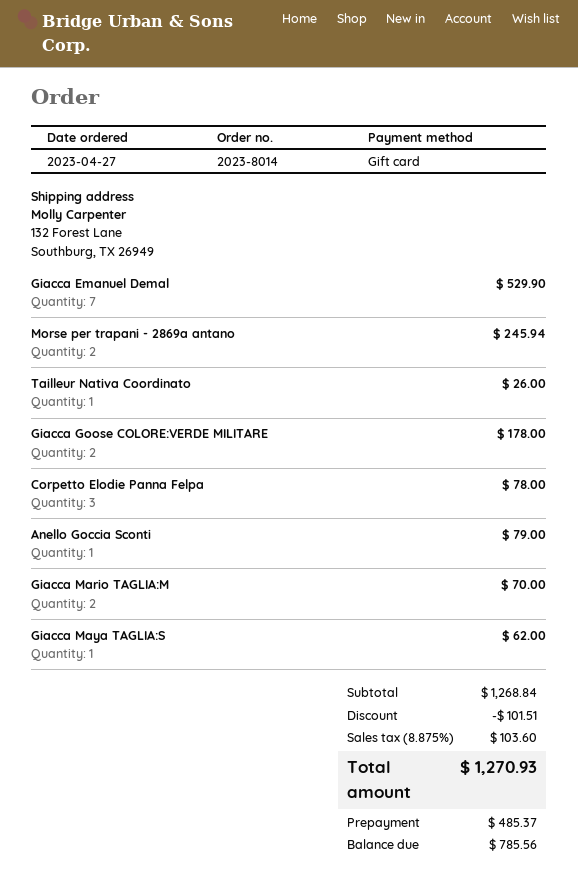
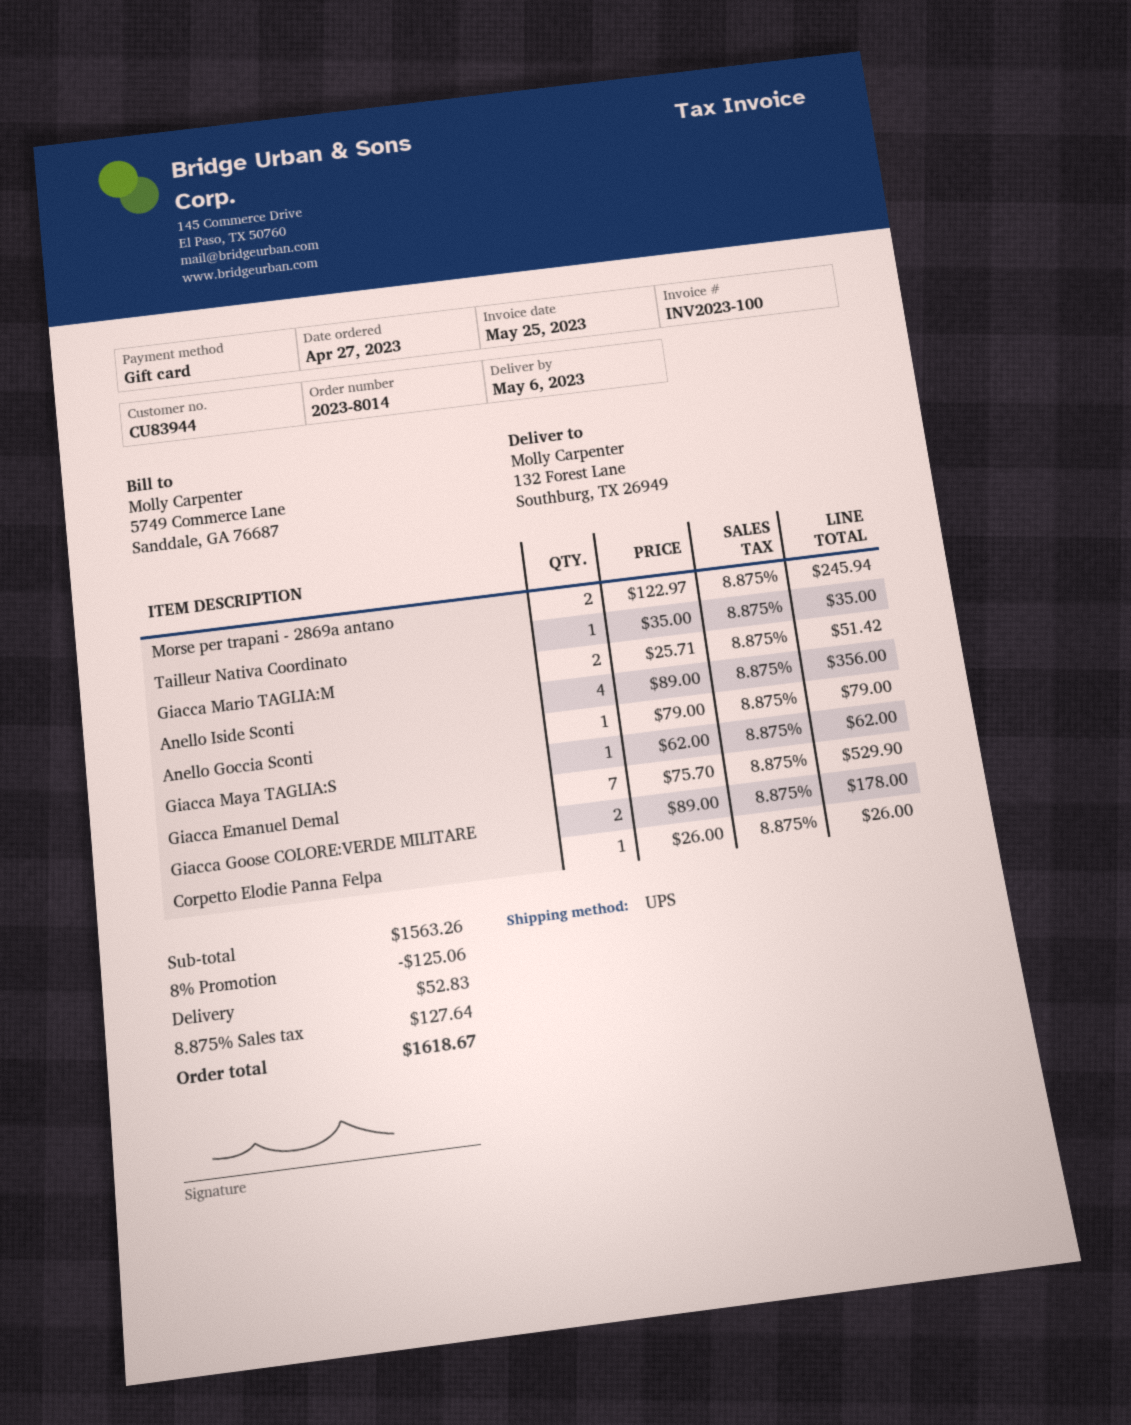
Tailleur Nativa Coordinato: 1 for 26.00 -> 1 for 35.00
Corpetto Elodie Panna Felpa: 3 for 78.00 -> 1 for 26.00
Giacca Mario TAGLIA:M: 2 for 70.00 -> 2 for 51.42
Anello Iside Sconti: none -> 4 for 356.00
subtotal: 1268.84 -> 1563.26
discount: 101.51 -> 125.06
shipping: none -> 52.83
tax: 8.875% = 103.60 -> 8.875% = 127.64
total: 1270.93 -> 1618.67

